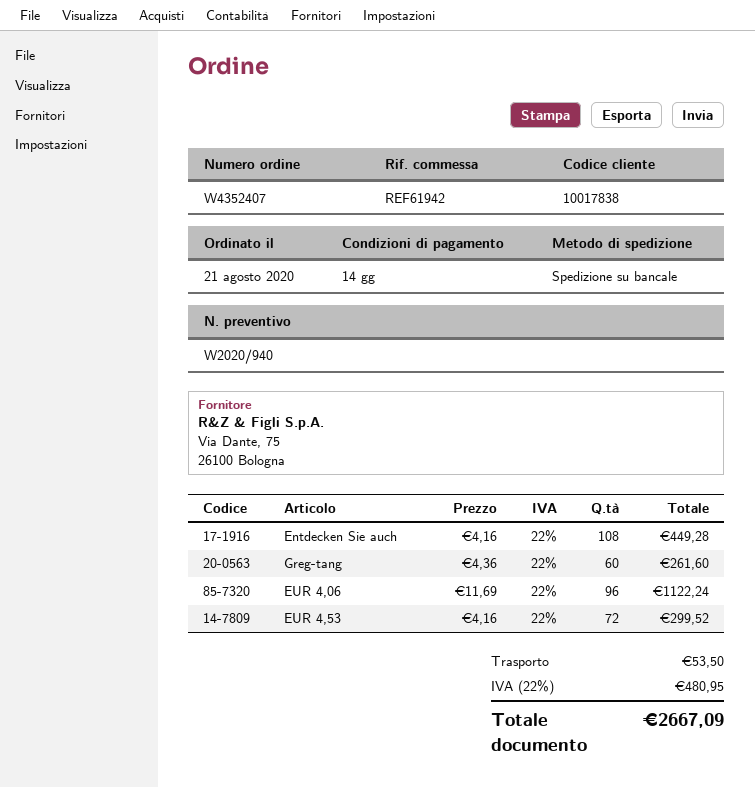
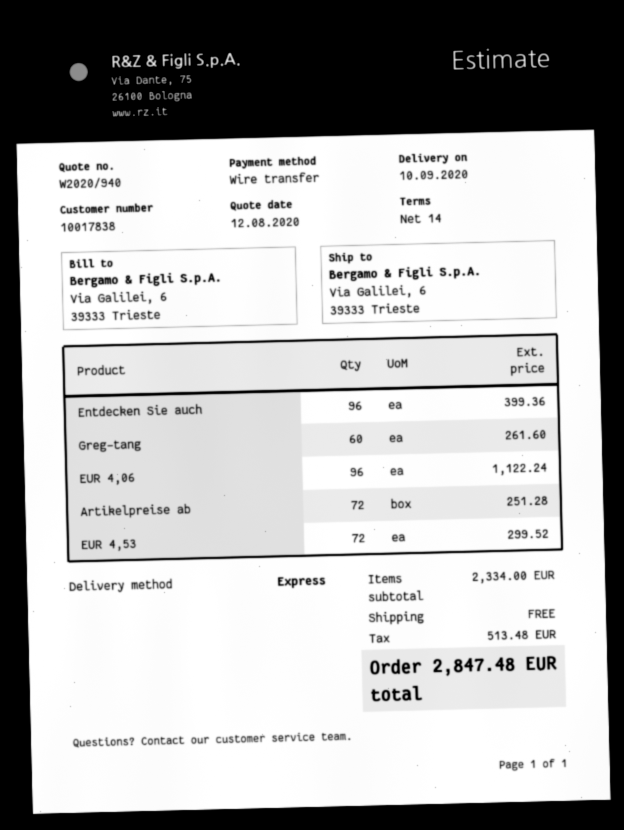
shipping method: pallet freight -> express
Entdecken Sie auch: 108 for 449.28 -> 96 for 399.36
Artikelpreise ab: none -> 72 for 251.28
shipping: 53.50 -> 0.00
tax: 480.95 -> 513.48
total: 2667.09 -> 2847.48

